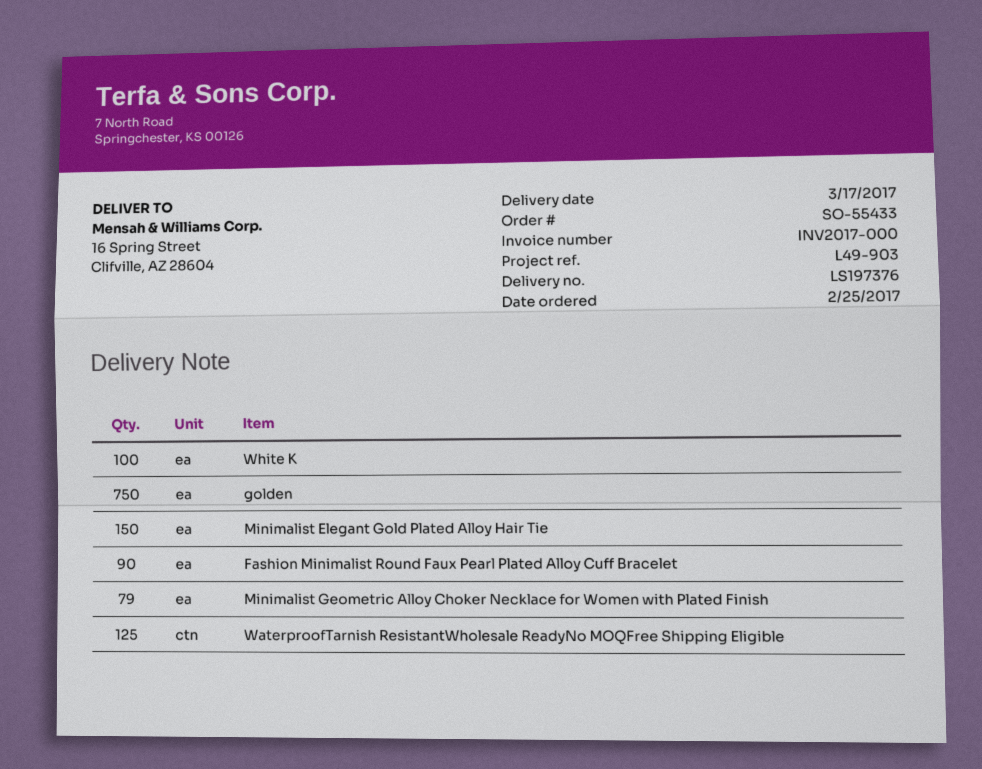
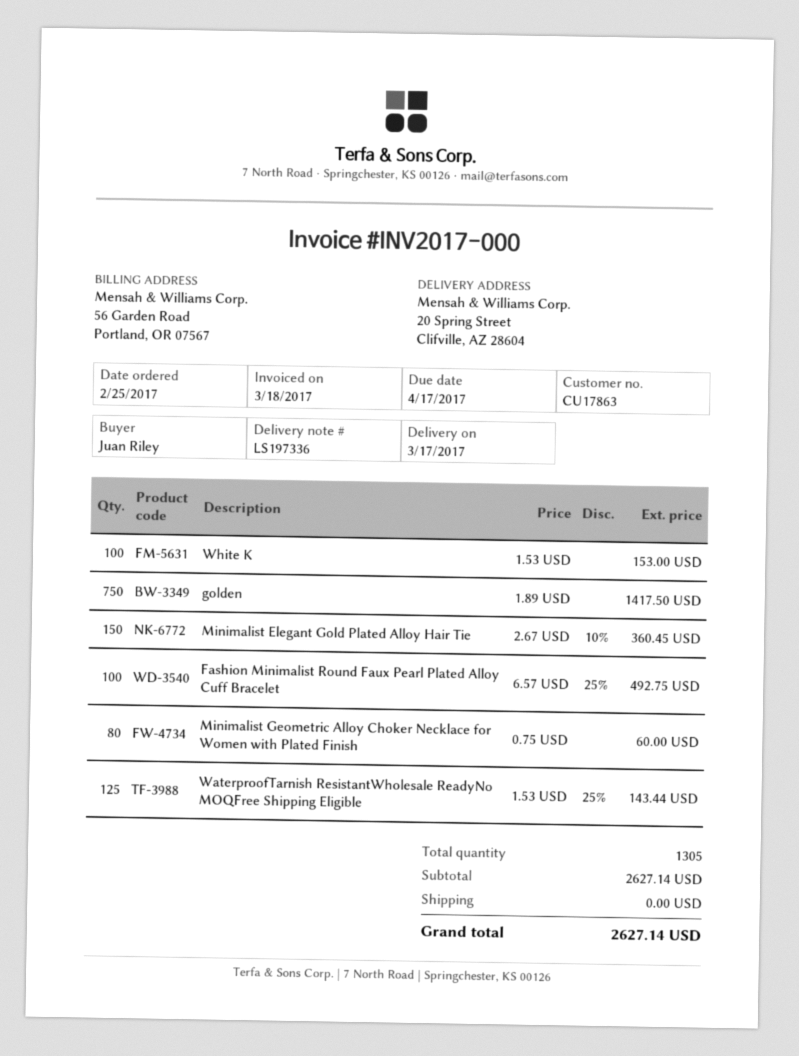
delivery note number: LS197376 -> LS197336
ship to: 16 Spring Street, Clifville, AZ 28604 -> 20 Spring Street, Clifville, AZ 28604
Fashion Minimalist Round Faux Pearl Plated Alloy Cuff Bracelet: 90 -> 100
Minimalist Geometric Alloy Choker Necklace for Women with Plated Finish: 79 -> 80

